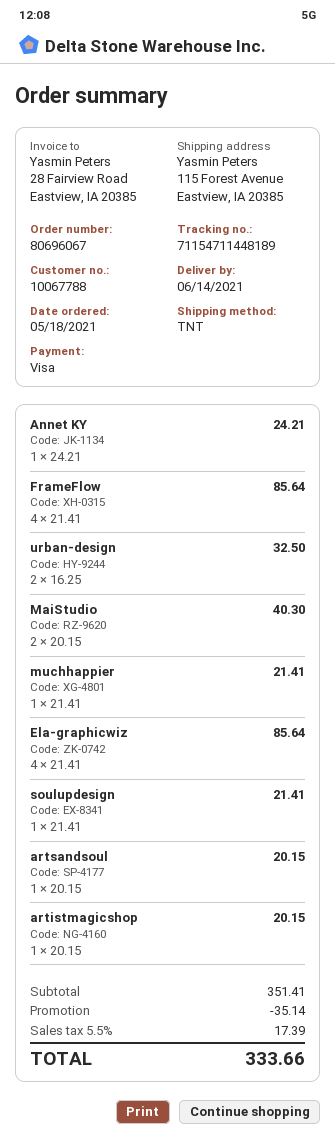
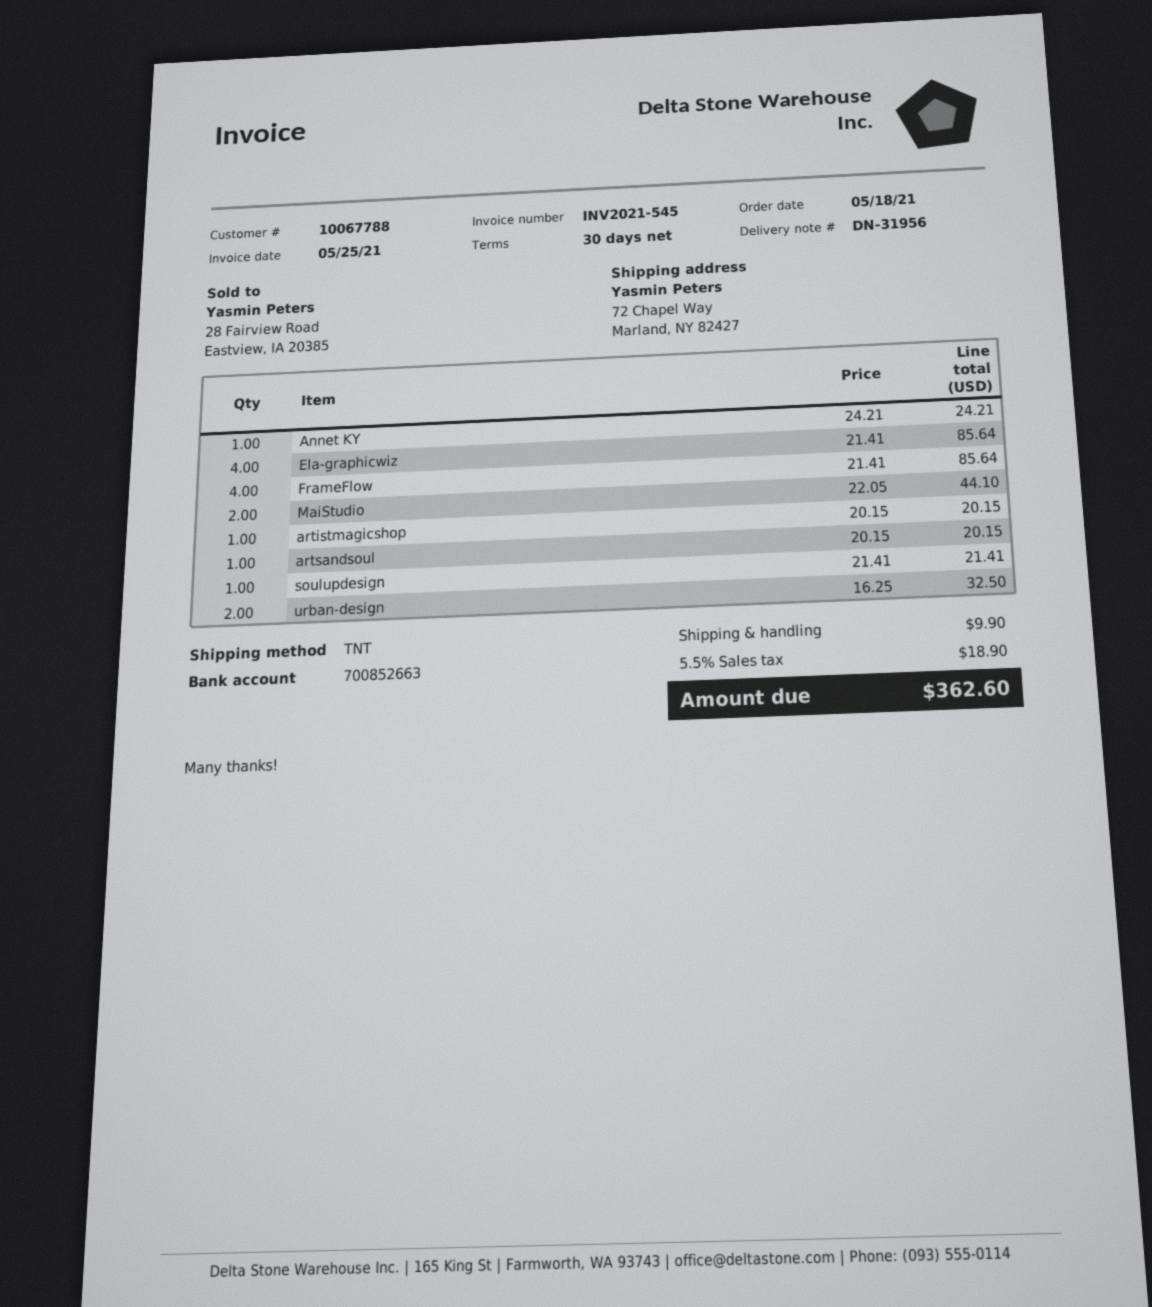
ship to: 115 Forest Avenue, Eastview, IA 20385 -> 72 Chapel Way, Marland, NY 82427
MaiStudio: 2 x 20.15 = 40.30 -> 2 x 22.05 = 44.10
muchhappier: 1 x 21.41 = 21.41 -> none
discount: 35.14 -> none
shipping: none -> 9.90
tax: 5.5% = 17.39 -> 5.5% = 18.90
total: 333.66 -> 362.60

